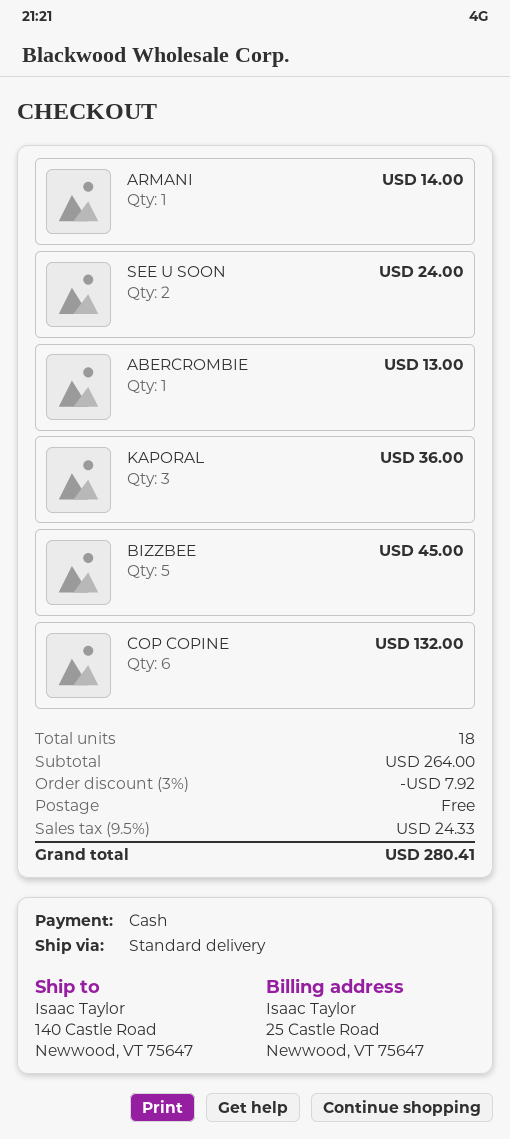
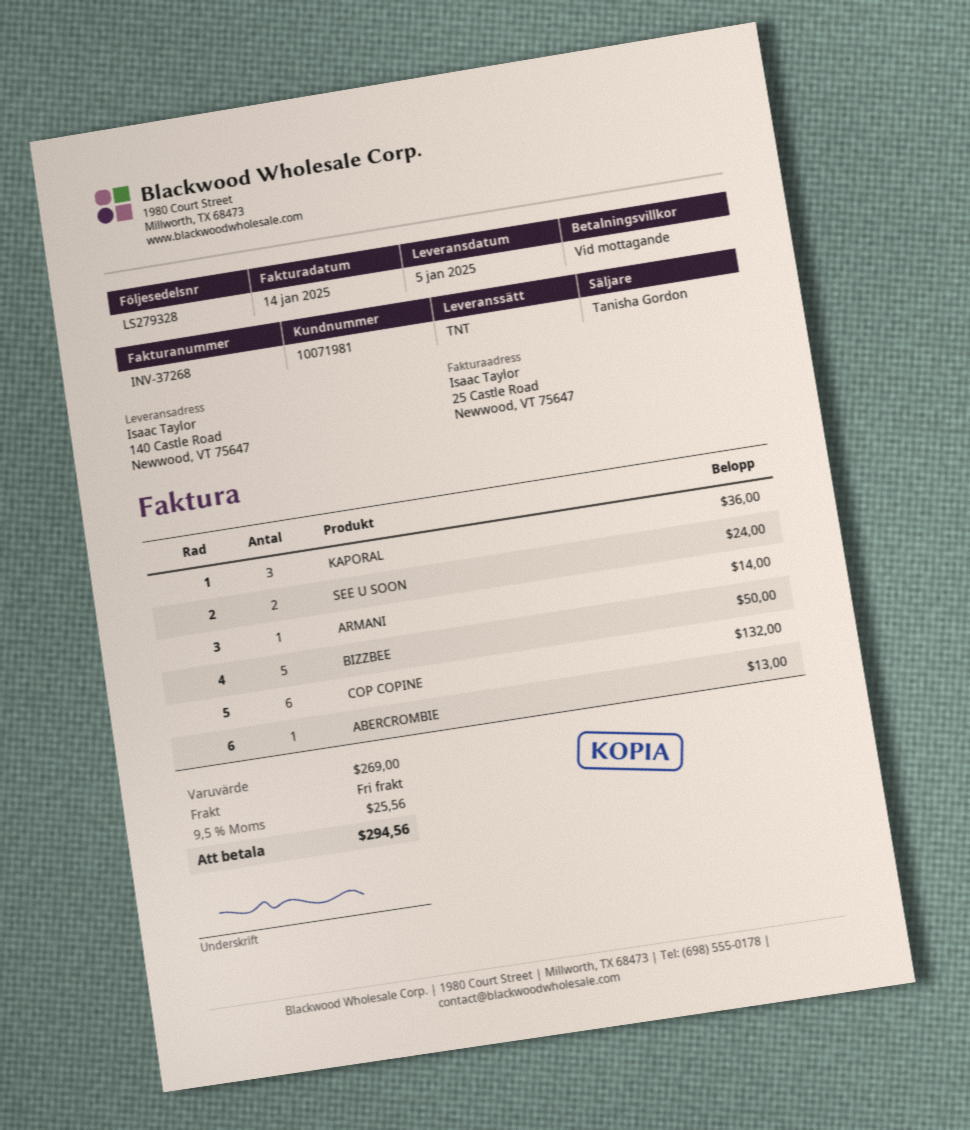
shipping method: standard -> TNT
BIZZBEE: 5 for 45.00 -> 5 for 50.00
subtotal: 264.00 -> 269.00
discount: 3% = 7.92 -> none
tax: 9.5% = 24.33 -> 9.5% = 25.56
total: 280.41 -> 294.56

